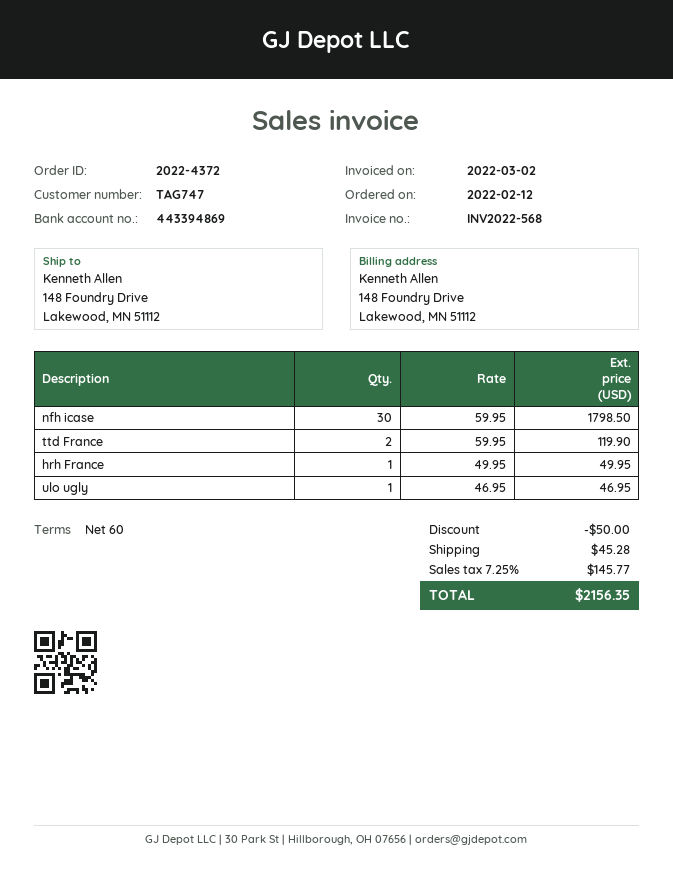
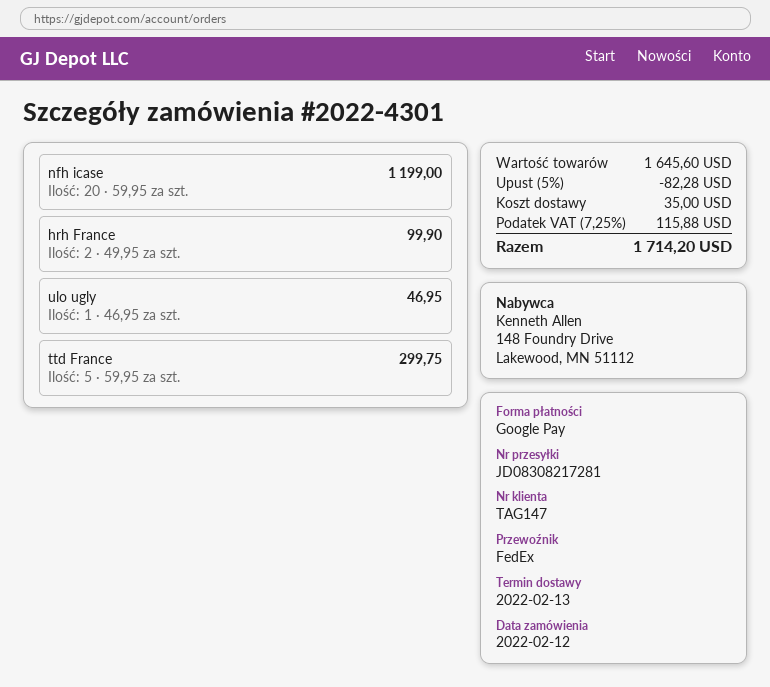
order number: 2022-4372 -> 2022-4301
customer number: TAG747 -> TAG147
nfh icase: 30 x 59.95 = 1798.50 -> 20 x 59.95 = 1199.00
ttd France: 2 x 59.95 = 119.90 -> 5 x 59.95 = 299.75
hrh France: 1 x 49.95 = 49.95 -> 2 x 49.95 = 99.90
discount: 50.00 -> 82.28
shipping: 45.28 -> 35.00
tax: 7.25% = 145.77 -> 7.25% = 115.88
total: 2156.35 -> 1714.20

